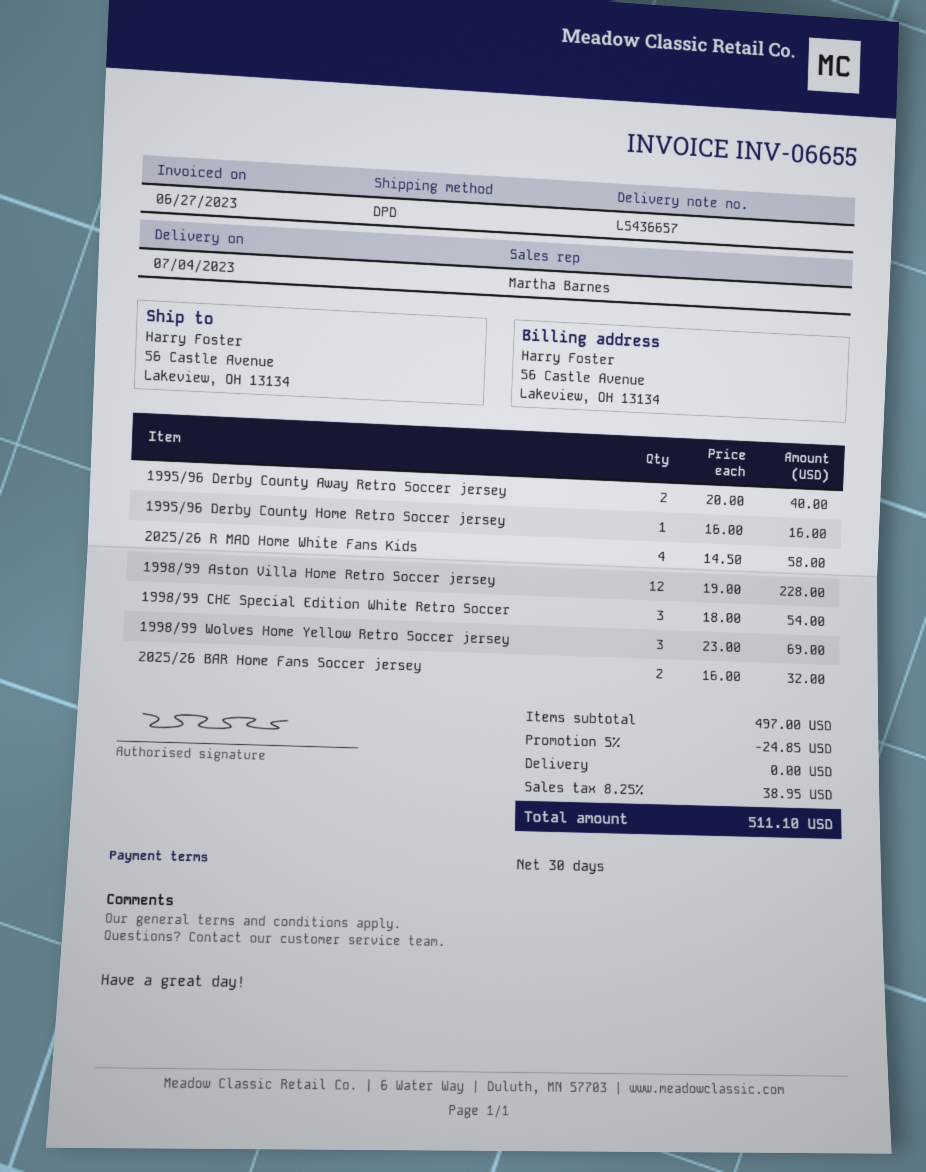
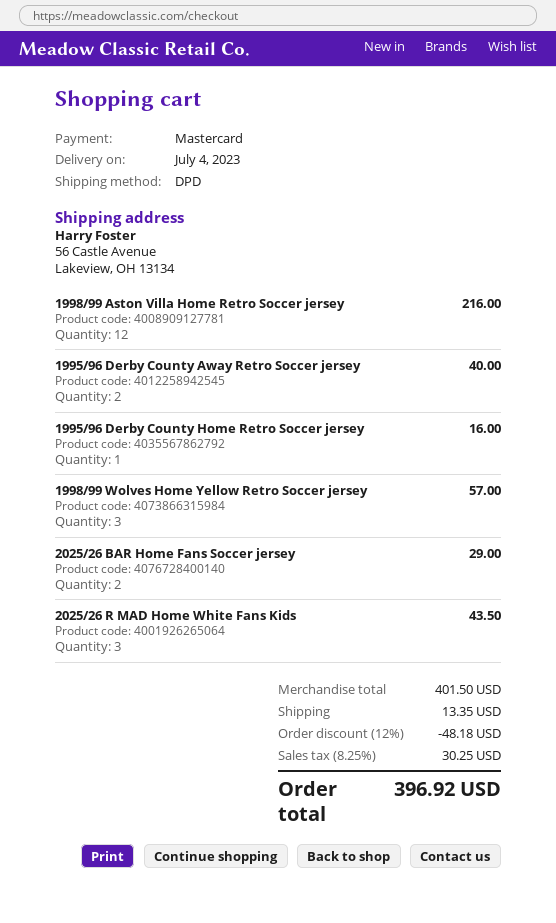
2025/26 R MAD Home White Fans Kids: 4 for 58.00 -> 3 for 43.50
1998/99 Aston Villa Home Retro Soccer jersey: 12 for 228.00 -> 12 for 216.00
1998/99 CHE Special Edition White Retro Soccer: 3 for 54.00 -> none
1998/99 Wolves Home Yellow Retro Soccer jersey: 3 for 69.00 -> 3 for 57.00
2025/26 BAR Home Fans Soccer jersey: 2 for 32.00 -> 2 for 29.00
subtotal: 497.00 -> 401.50
discount: 5% = 24.85 -> 12% = 48.18
shipping: 0.00 -> 13.35
tax: 8.25% = 38.95 -> 8.25% = 30.25
total: 511.10 -> 396.92

